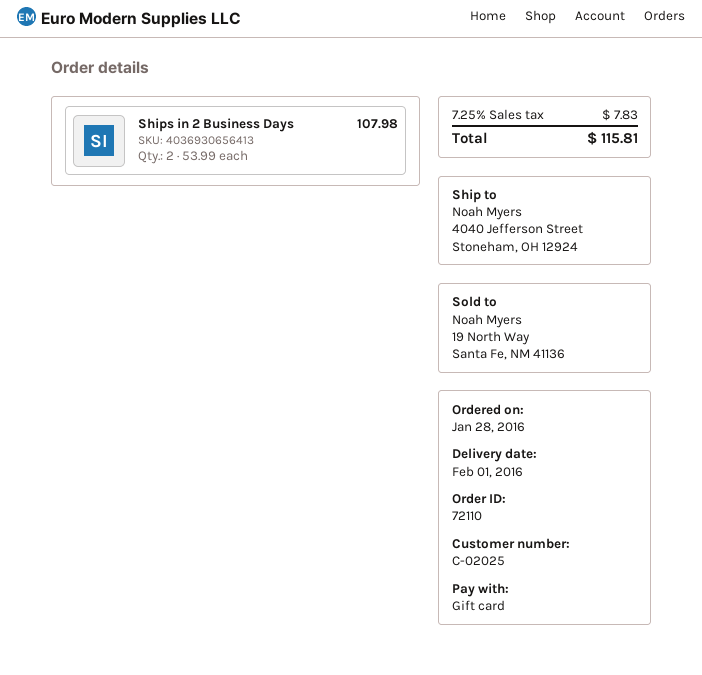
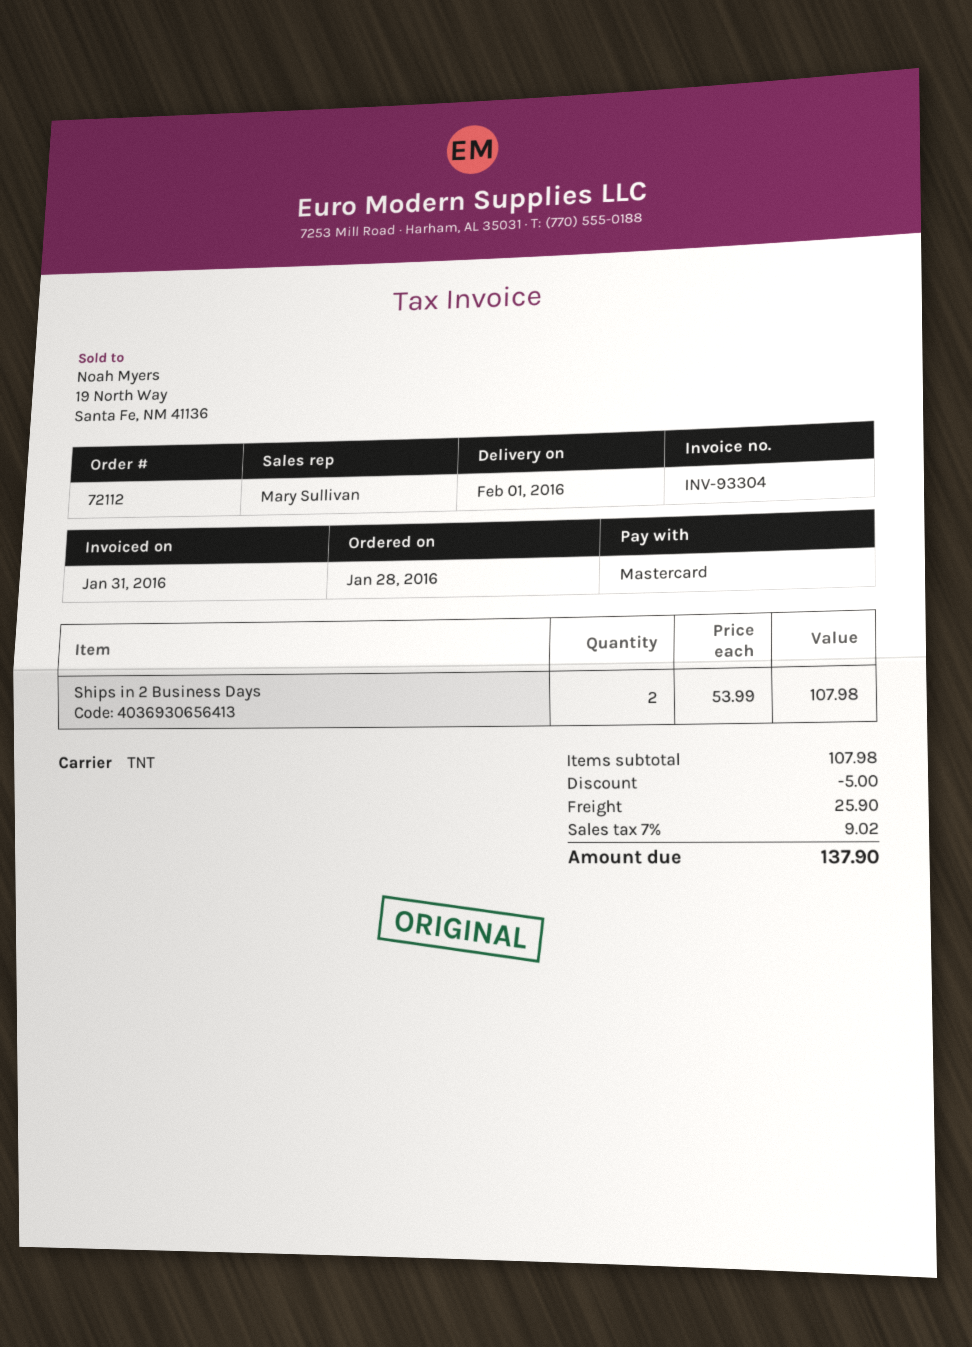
order number: 72110 -> 72112
payment method: gift card -> Mastercard
discount: none -> 5.00
shipping: none -> 25.90
tax: 7.25% = 7.83 -> 7% = 9.02
total: 115.81 -> 137.90

